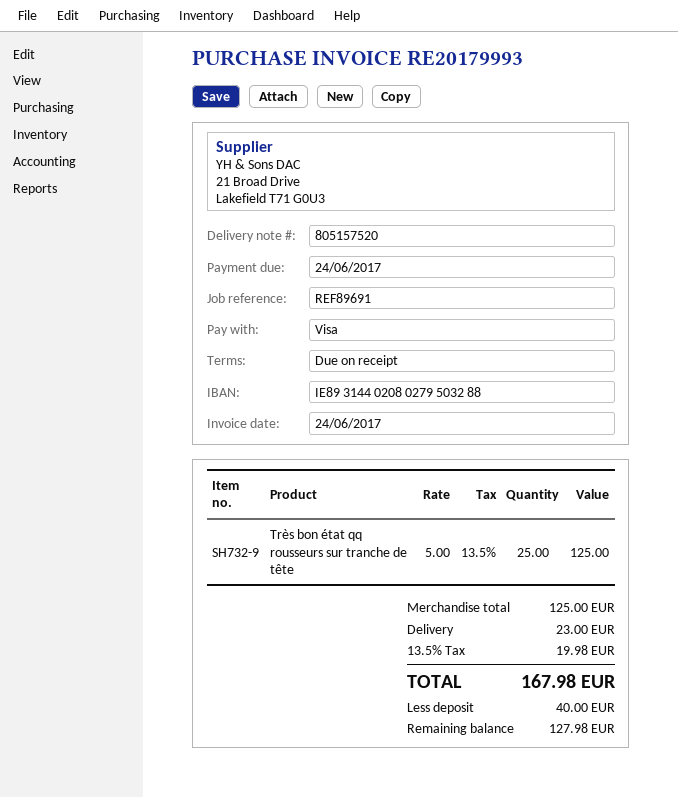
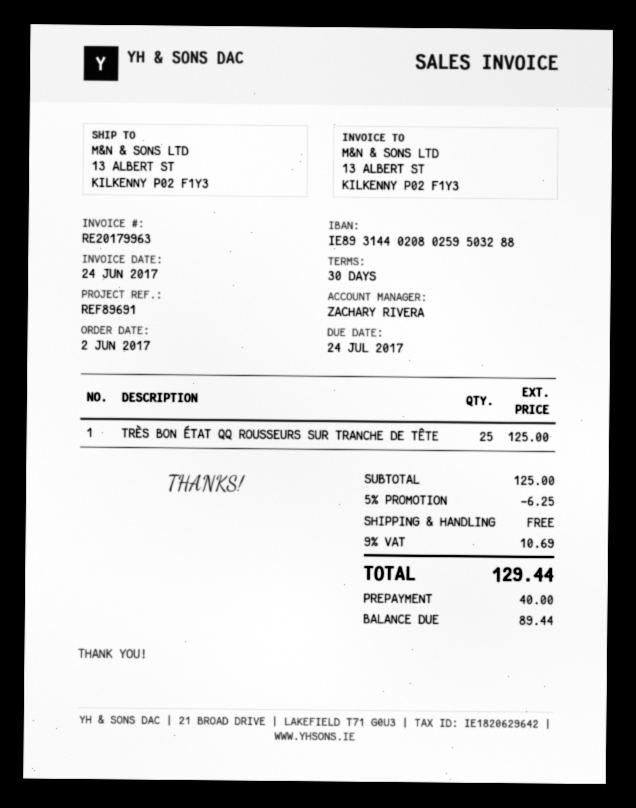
invoice number: RE20179993 -> RE20179963
payment terms: on receipt -> 30 days
due date: 2017-06-24 -> 2017-07-24
bank account: IE89314402080279503288 -> IE89314402080259503288
discount: none -> 5% = 6.25
shipping: 23.00 -> 0.00
tax: 13.5% = 19.98 -> 9% = 10.69
total: 167.98 -> 129.44
balance: 127.98 -> 89.44

